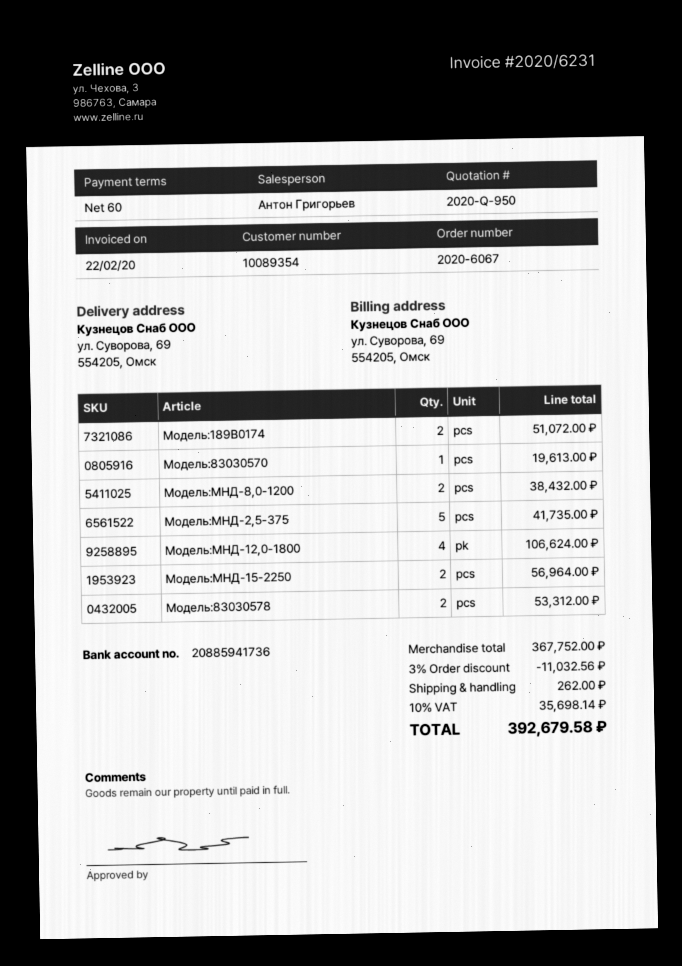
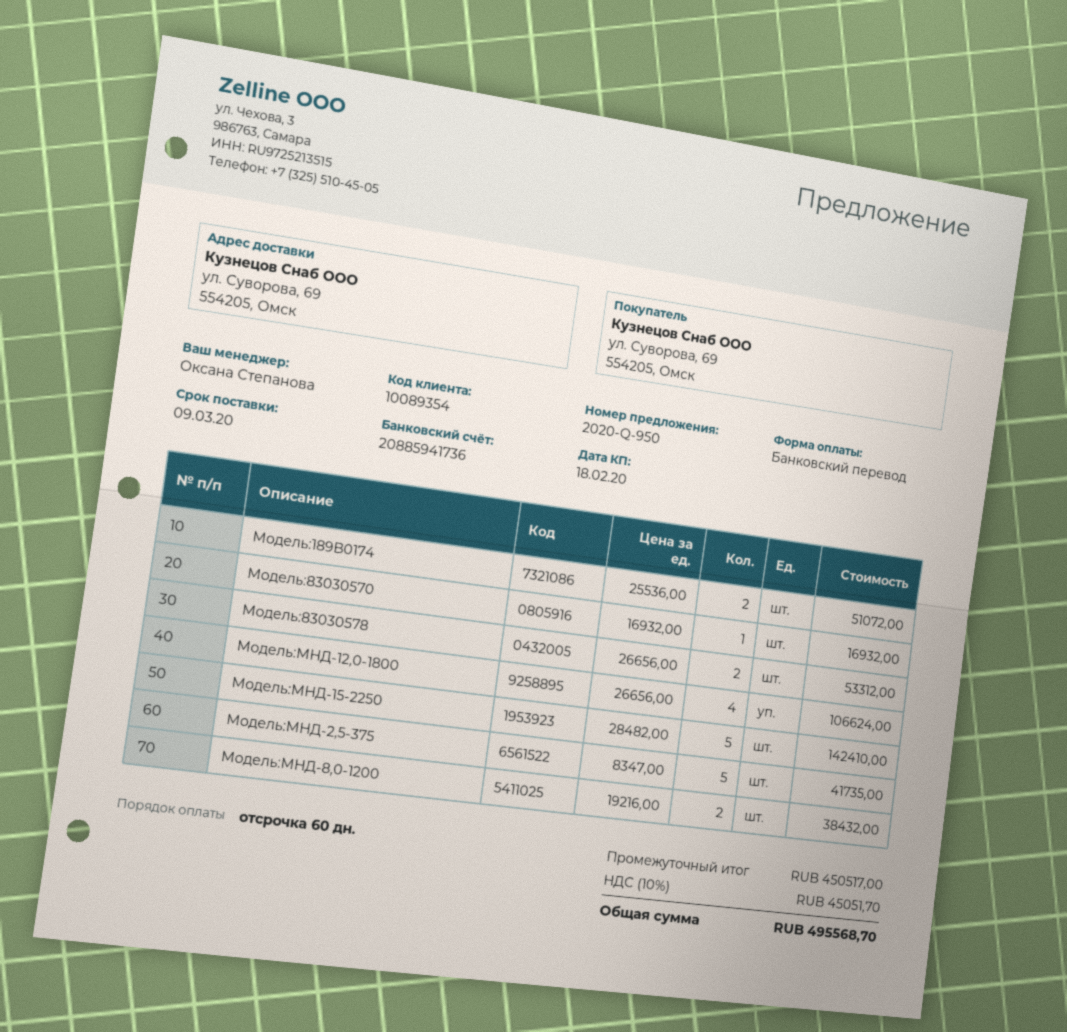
sales rep: Антон Григорьев -> Оксана Степанова
Модель:83030570: 1 for 19613.00 -> 1 for 16932.00
Модель:МНД-15-2250: 2 for 56964.00 -> 5 for 142410.00
subtotal: 367752.00 -> 450517.00
discount: 3% = 11032.56 -> none
shipping: 262.00 -> none
tax: 10% = 35698.14 -> 10% = 45051.70
total: 392679.58 -> 495568.70

